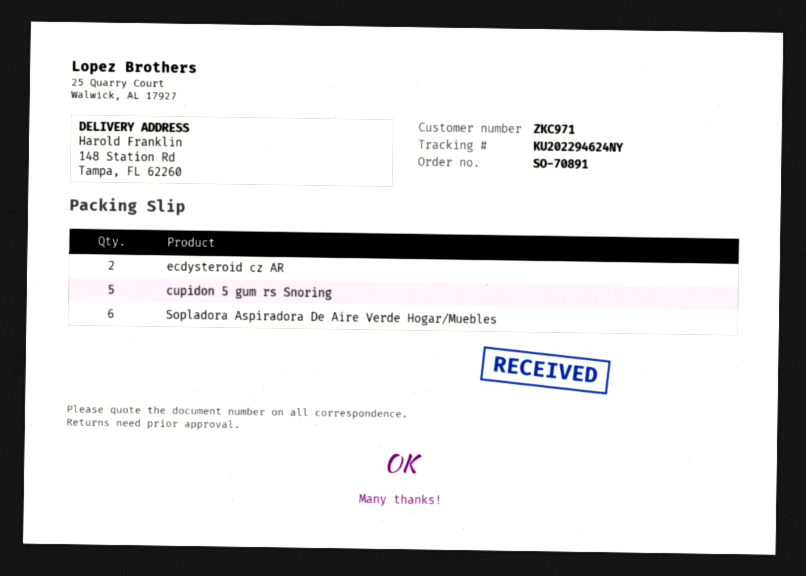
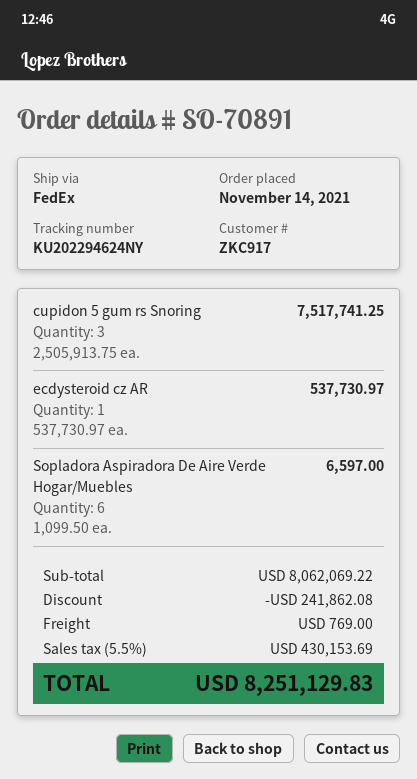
customer number: ZKC971 -> ZKC917
ecdysteroid cz AR: 2 -> 1
cupidon 5 gum rs Snoring: 5 -> 3

